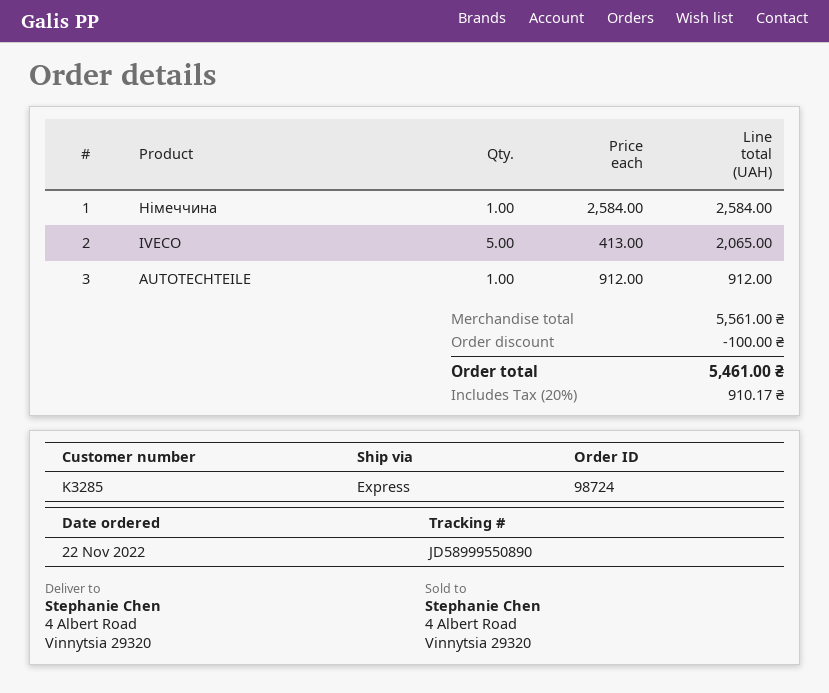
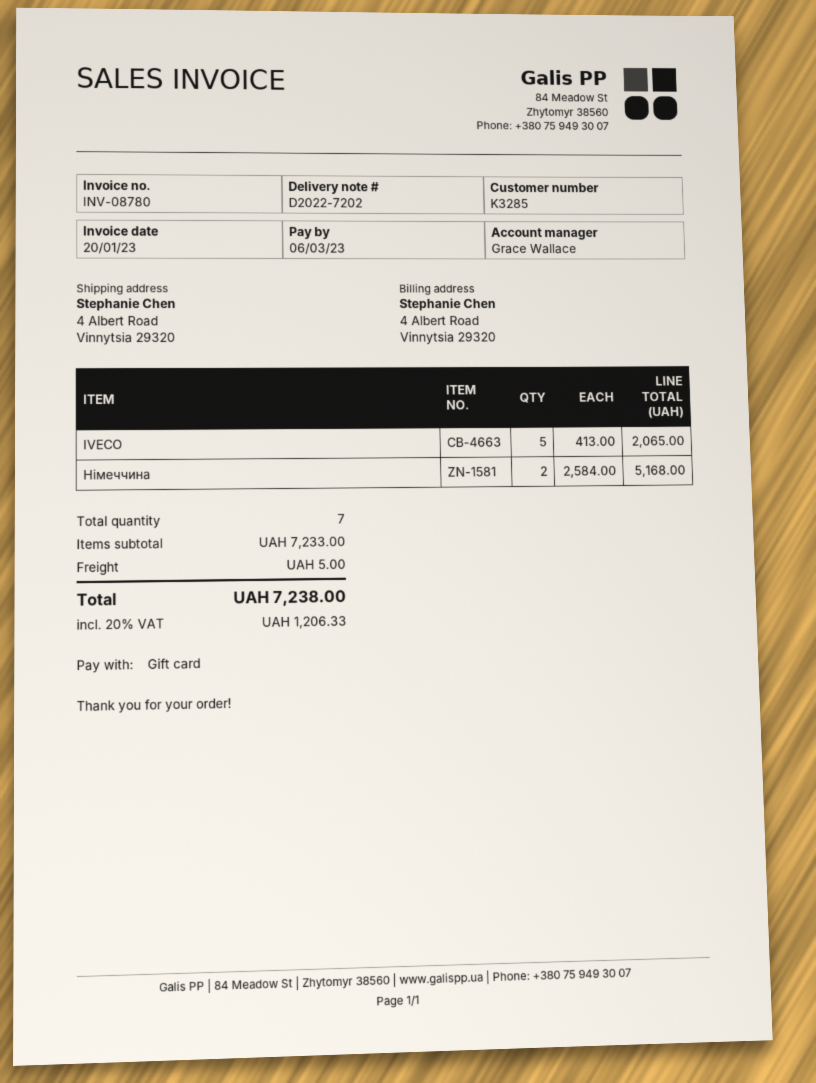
Німеччина: 1 x 2584.00 = 2584.00 -> 2 x 2584.00 = 5168.00
AUTOTECHTEILE: 1 x 912.00 = 912.00 -> none
subtotal: 5561.00 -> 7233.00
discount: 100.00 -> none
shipping: none -> 5.00
tax: 20% = 910.17 -> 20% = 1206.33
total: 5461.00 -> 7238.00

